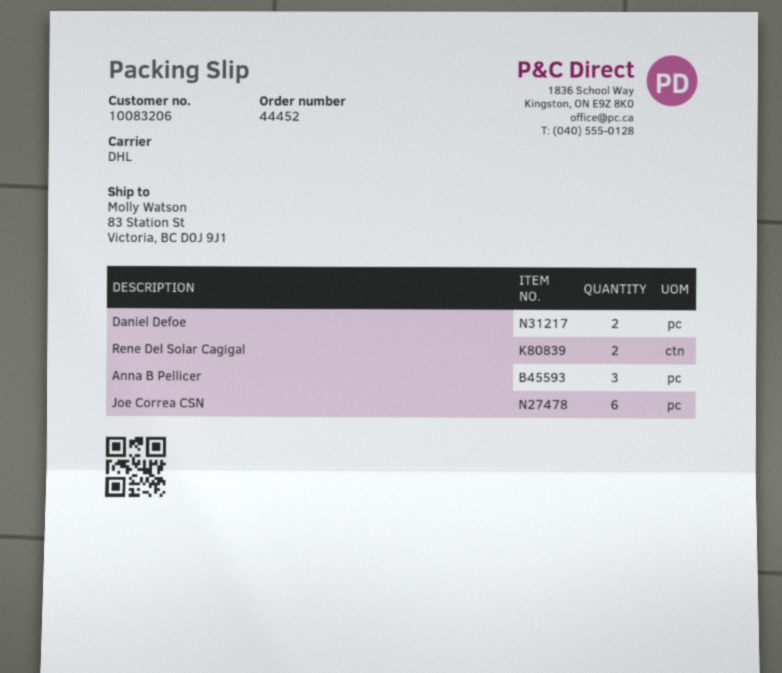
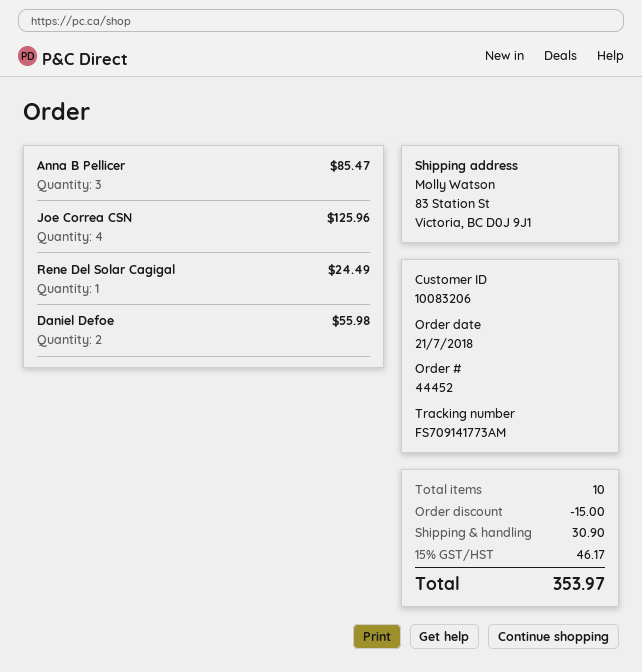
Rene Del Solar Cagigal: 2 -> 1
Joe Correa CSN: 6 -> 4

